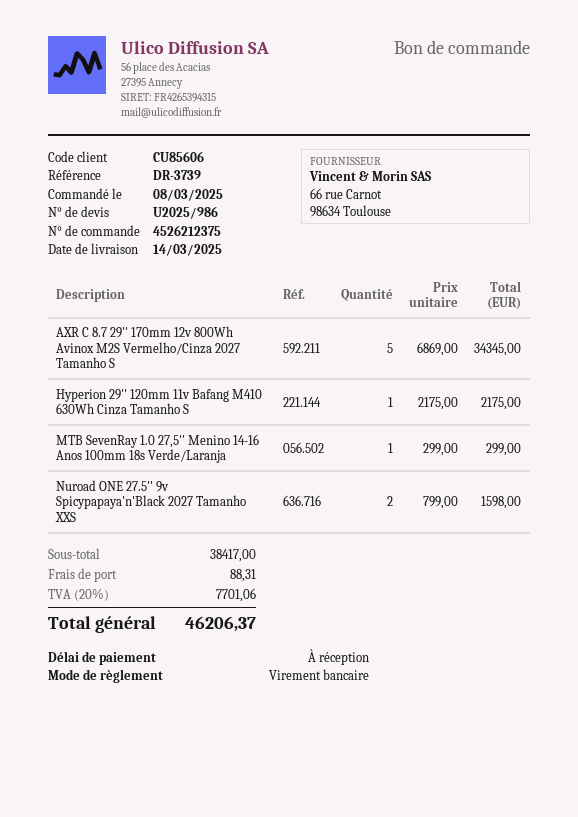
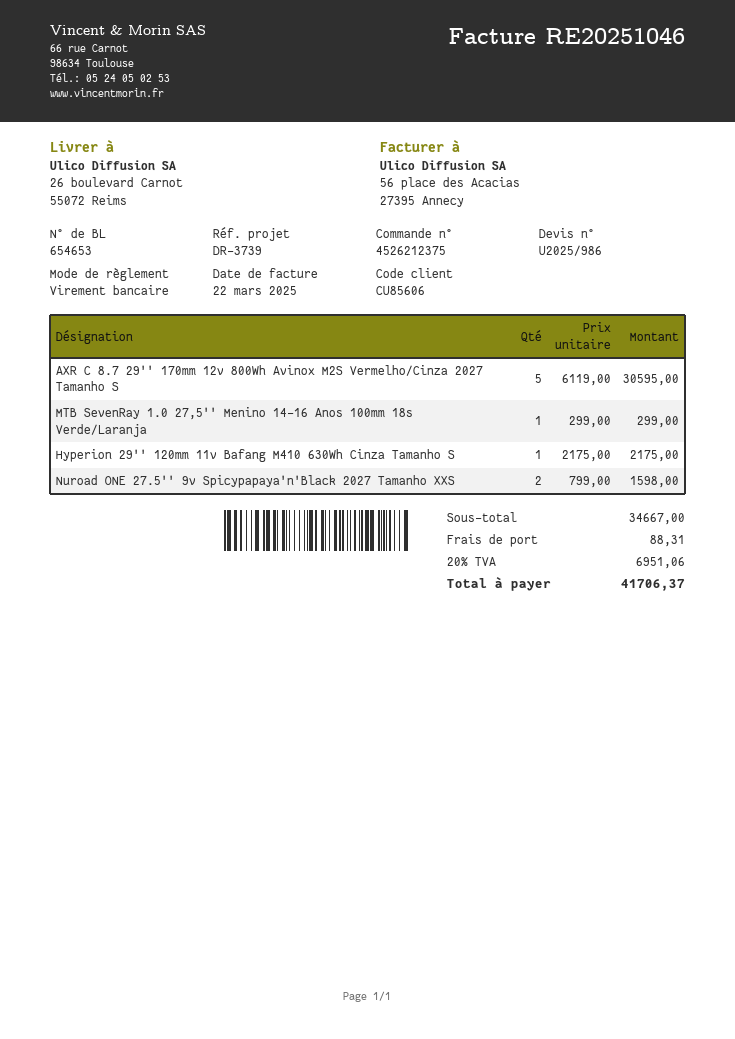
AXR C 8.7 29'' 170mm 12v 800Wh Avinox M2S Vermelho/Cinza 2027 Tamanho S: 5 x 6869.00 = 34345.00 -> 5 x 6119.00 = 30595.00
subtotal: 38417.00 -> 34667.00
tax: 20% = 7701.06 -> 20% = 6951.06
total: 46206.37 -> 41706.37

